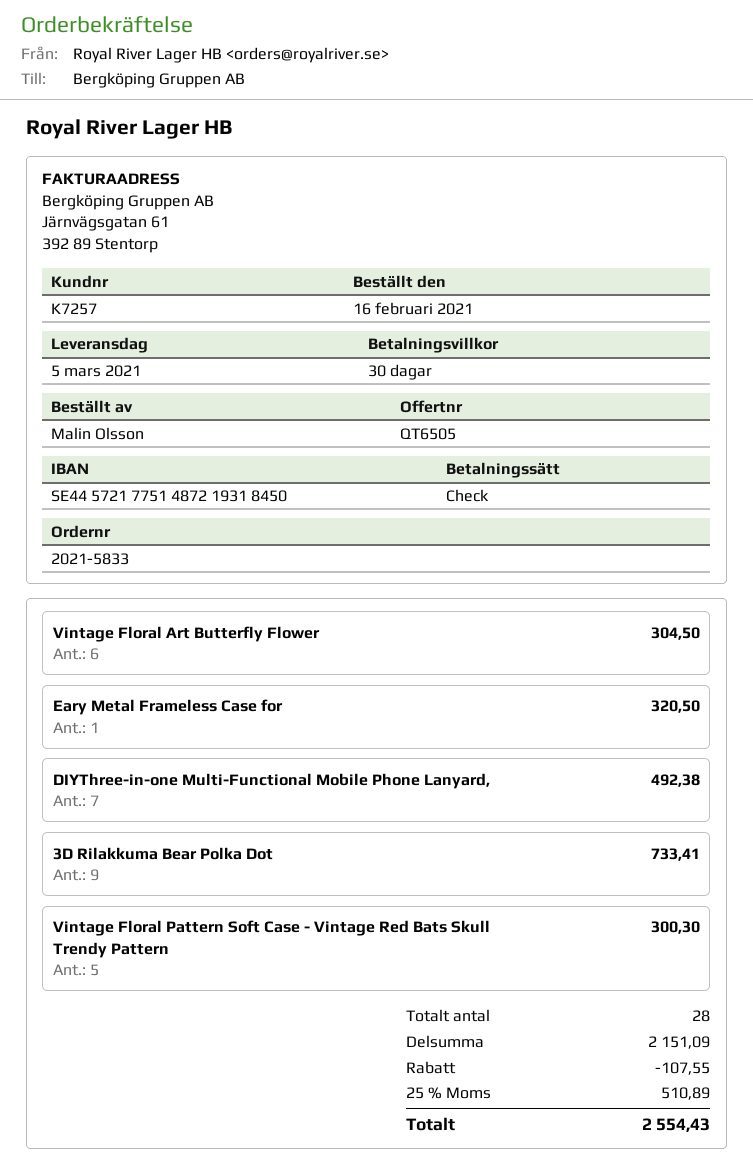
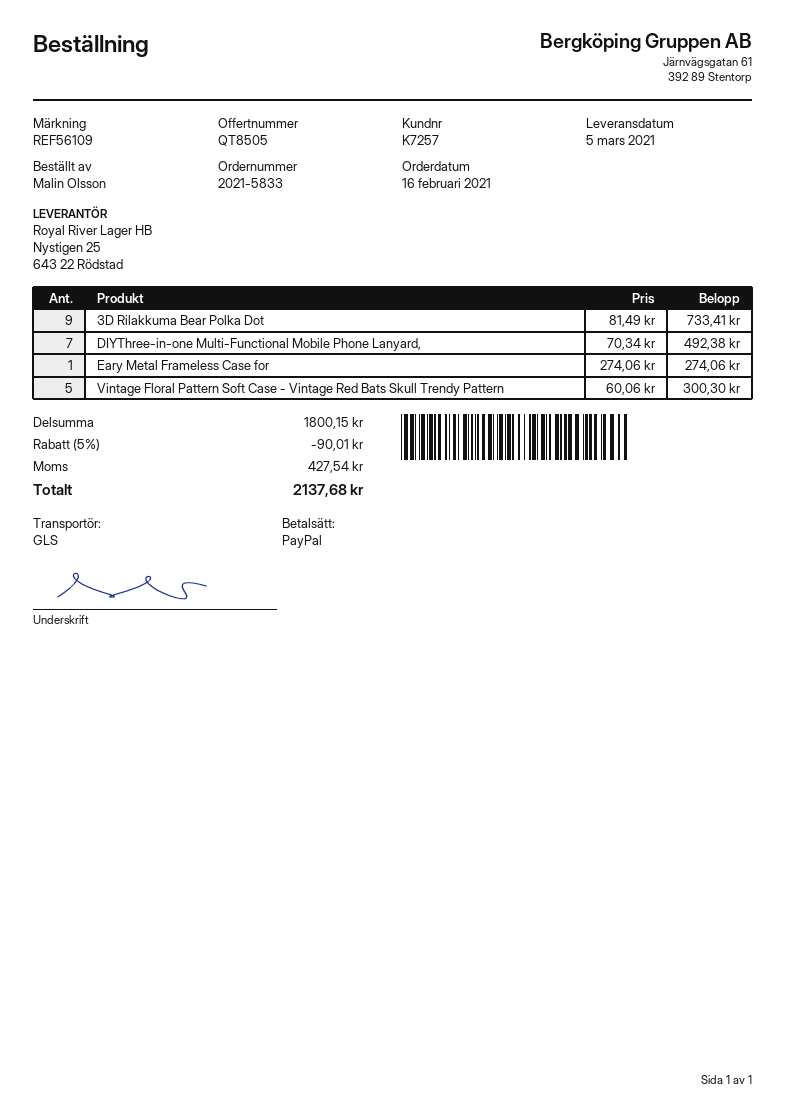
quote number: QT6505 -> QT8505
payment method: cheque -> PayPal
Vintage Floral Art Butterfly Flower: 6 for 304.50 -> none
Eary Metal Frameless Case for: 1 for 320.50 -> 1 for 274.06
subtotal: 2151.09 -> 1800.15
discount: 107.55 -> 90.01
tax: 510.89 -> 427.54
total: 2554.43 -> 2137.68

